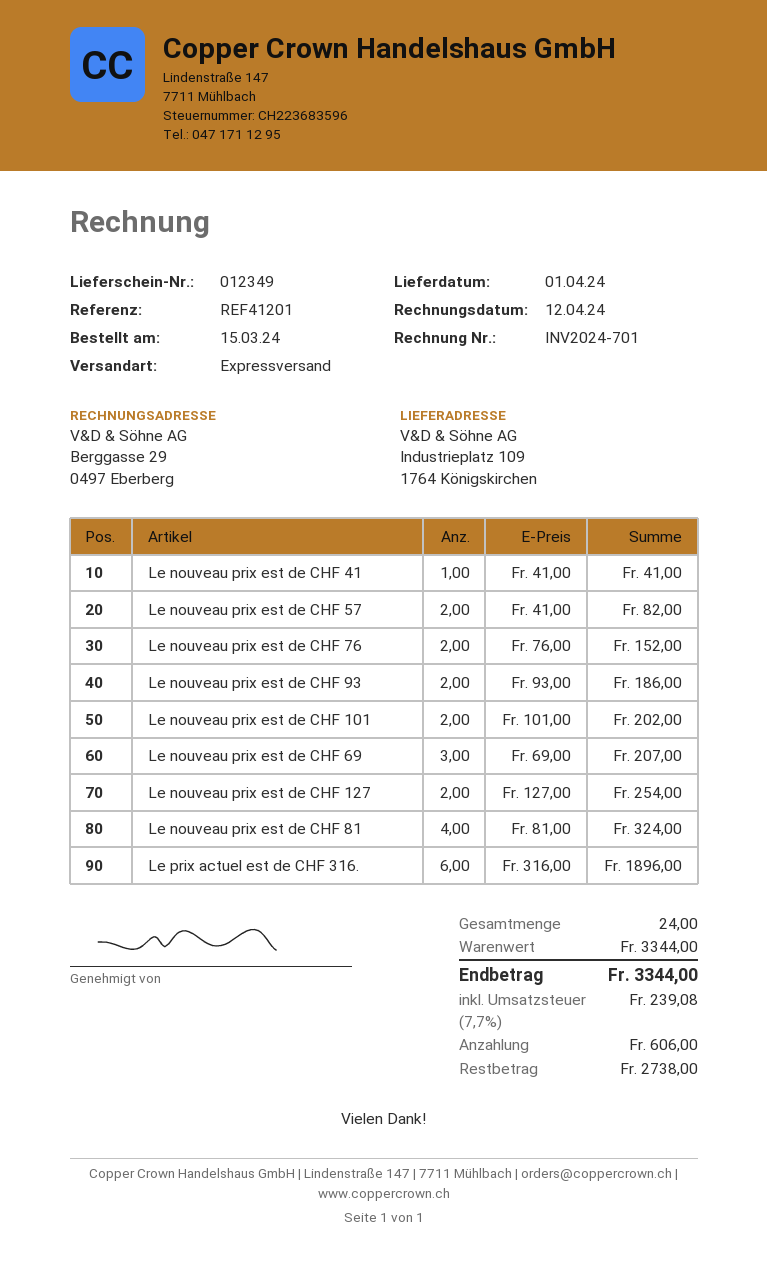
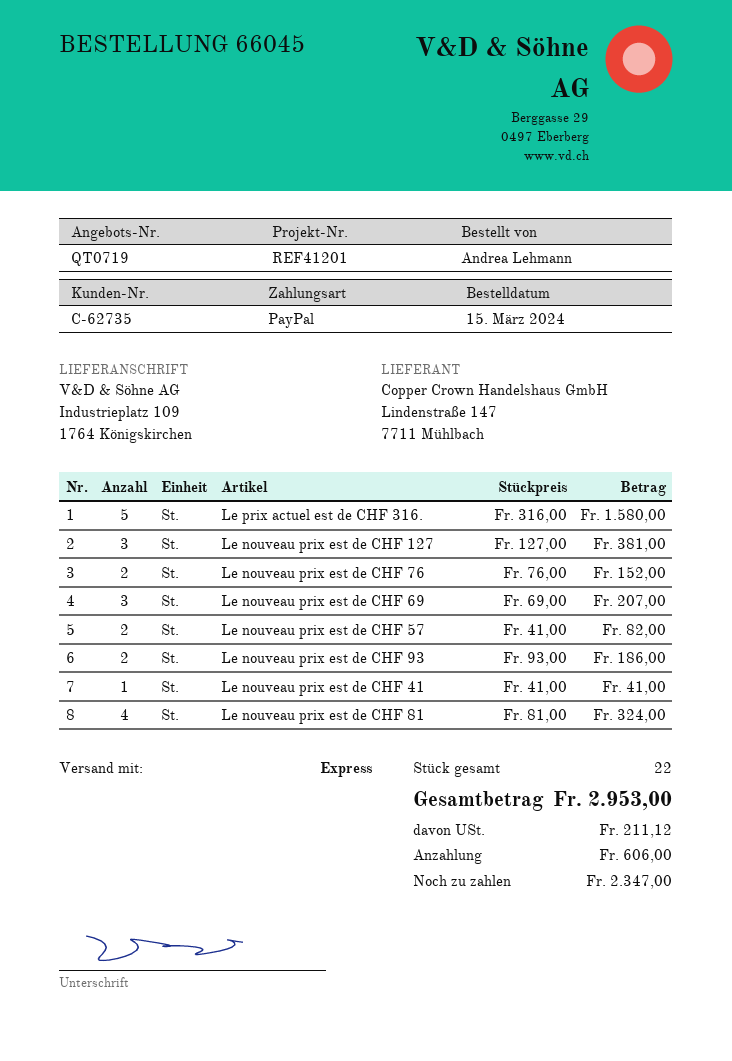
Le nouveau prix est de CHF 101: 2 x 101.00 = 202.00 -> none
Le nouveau prix est de CHF 127: 2 x 127.00 = 254.00 -> 3 x 127.00 = 381.00
Le prix actuel est de CHF 316.: 6 x 316.00 = 1896.00 -> 5 x 316.00 = 1580.00
total quantity: 24 -> 22
tax: 239.08 -> 211.12
total: 3344.00 -> 2953.00
balance: 2738.00 -> 2347.00

